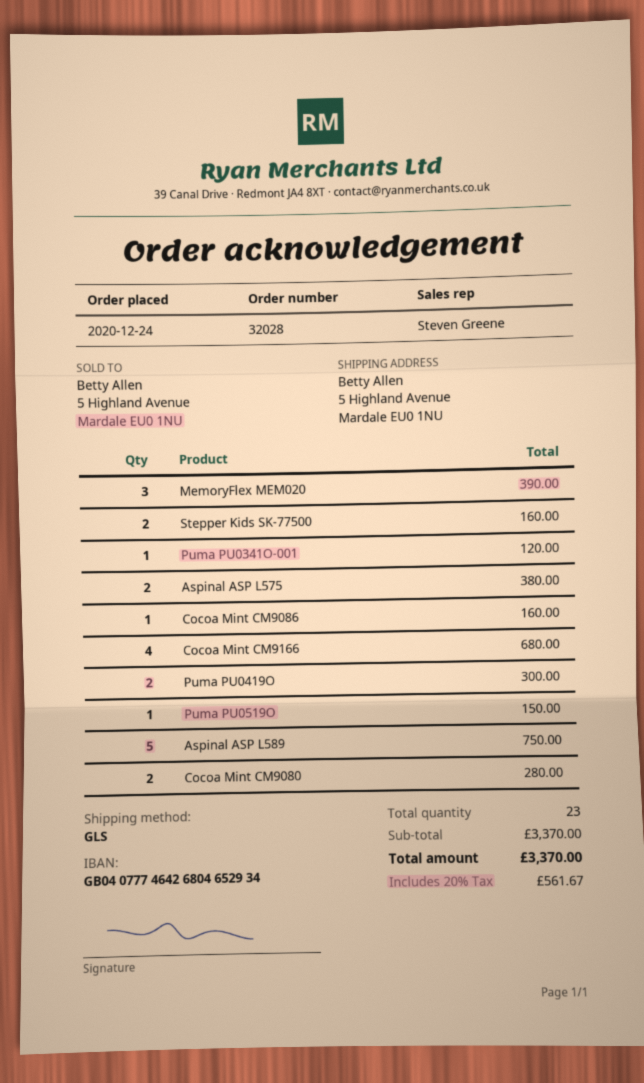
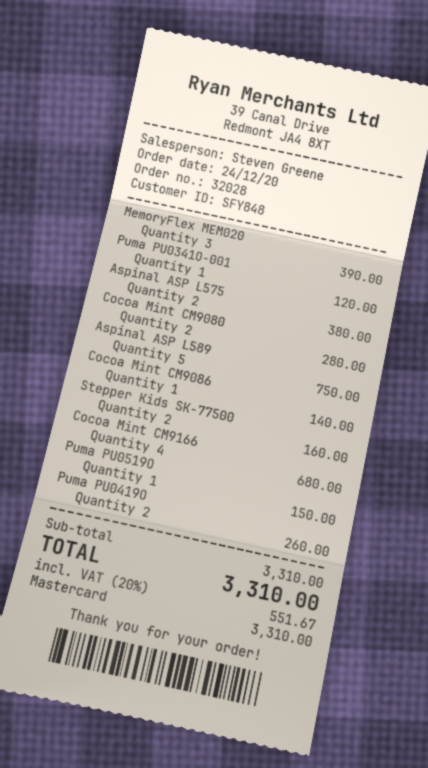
Cocoa Mint CM9086: 1 for 160.00 -> 1 for 140.00
Puma PU0419O: 2 for 300.00 -> 2 for 260.00
subtotal: 3370.00 -> 3310.00
tax: 20% = 561.67 -> 20% = 551.67
total: 3370.00 -> 3310.00

